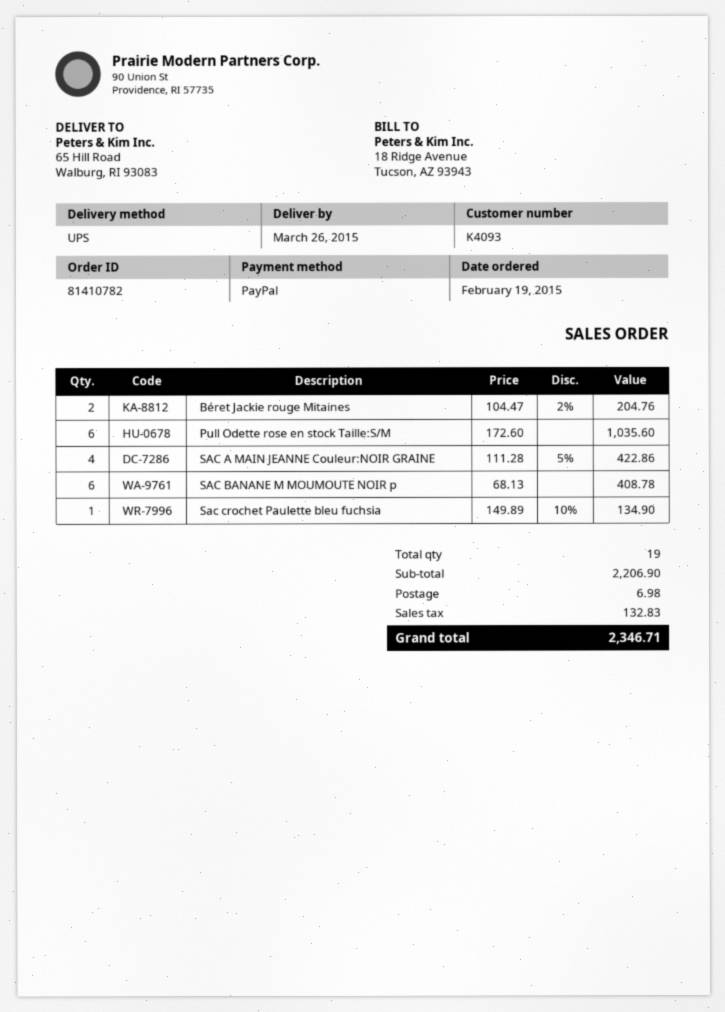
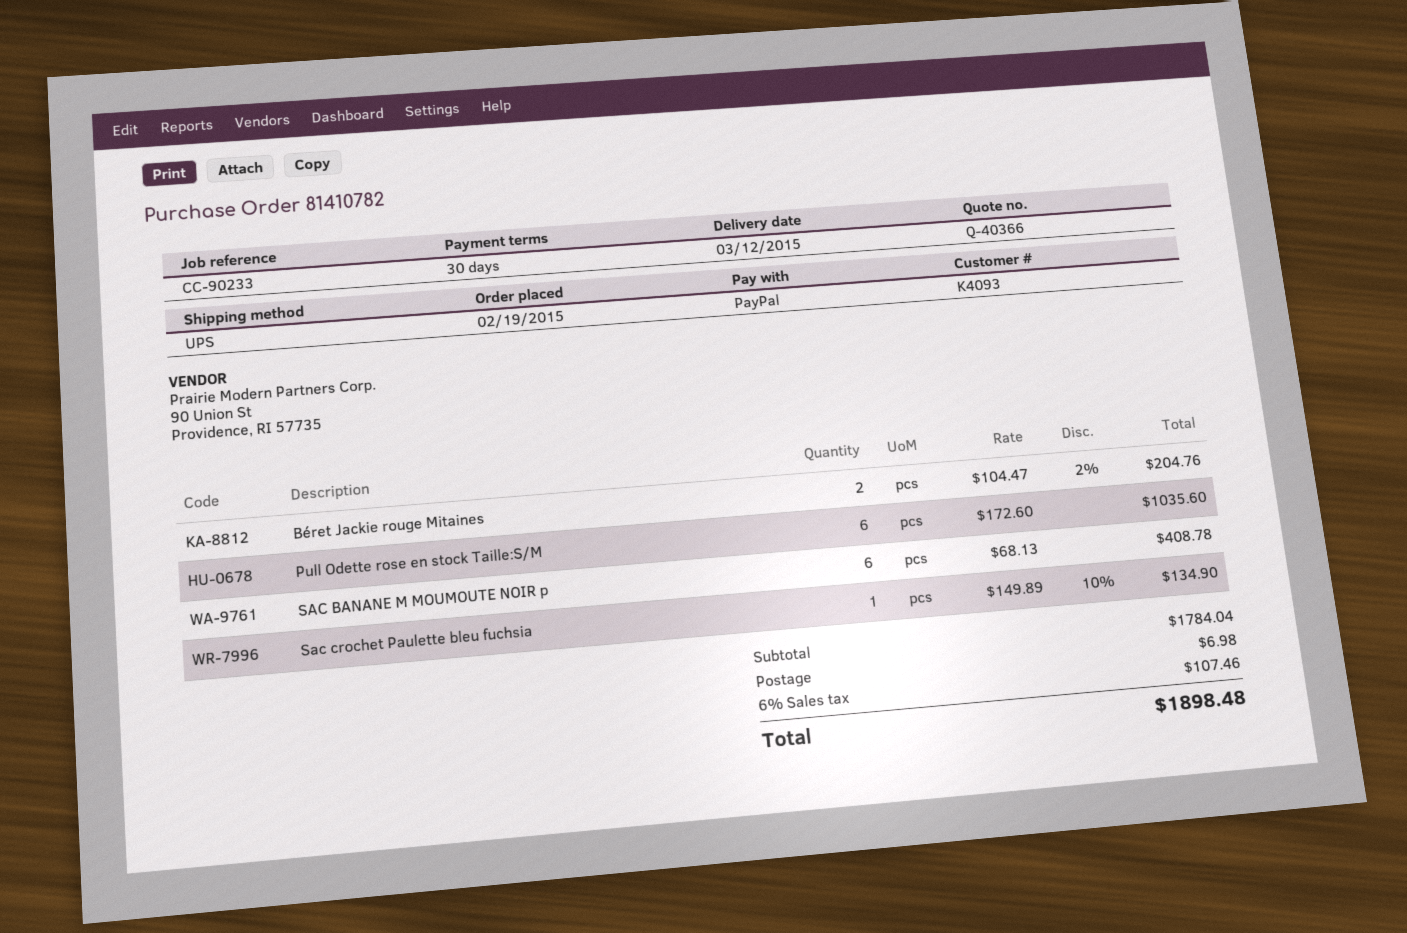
delivery date: 2015-03-26 -> 2015-03-12
SAC A MAIN JEANNE Couleur:NOIR GRAINE: 4 x 111.28 - 5% = 422.86 -> none
subtotal: 2206.90 -> 1784.04
tax: 132.83 -> 107.46
total: 2346.71 -> 1898.48

